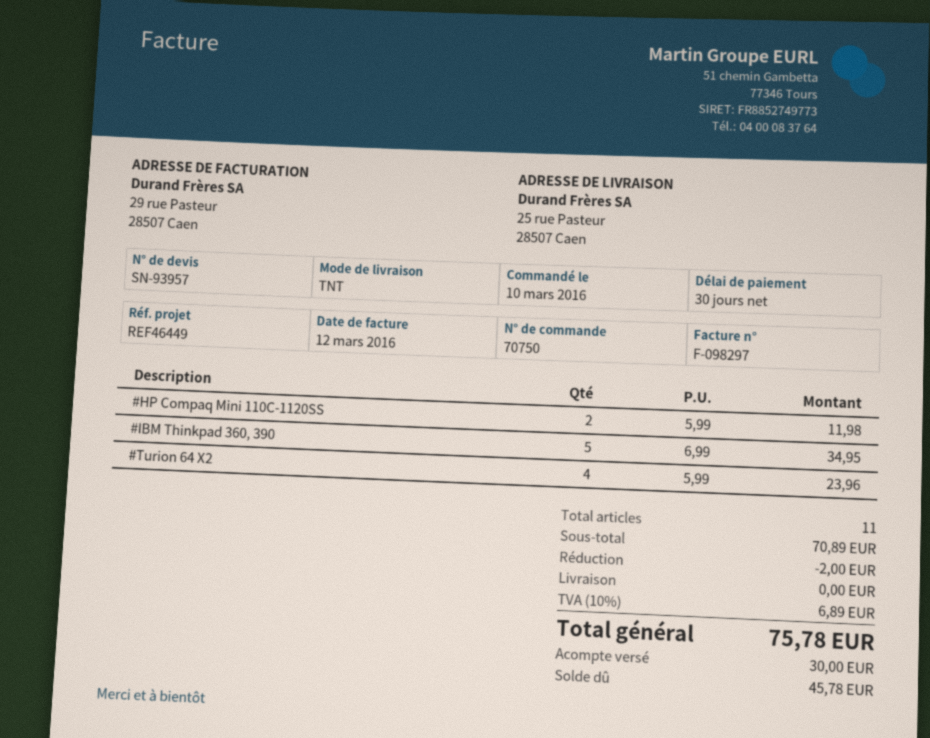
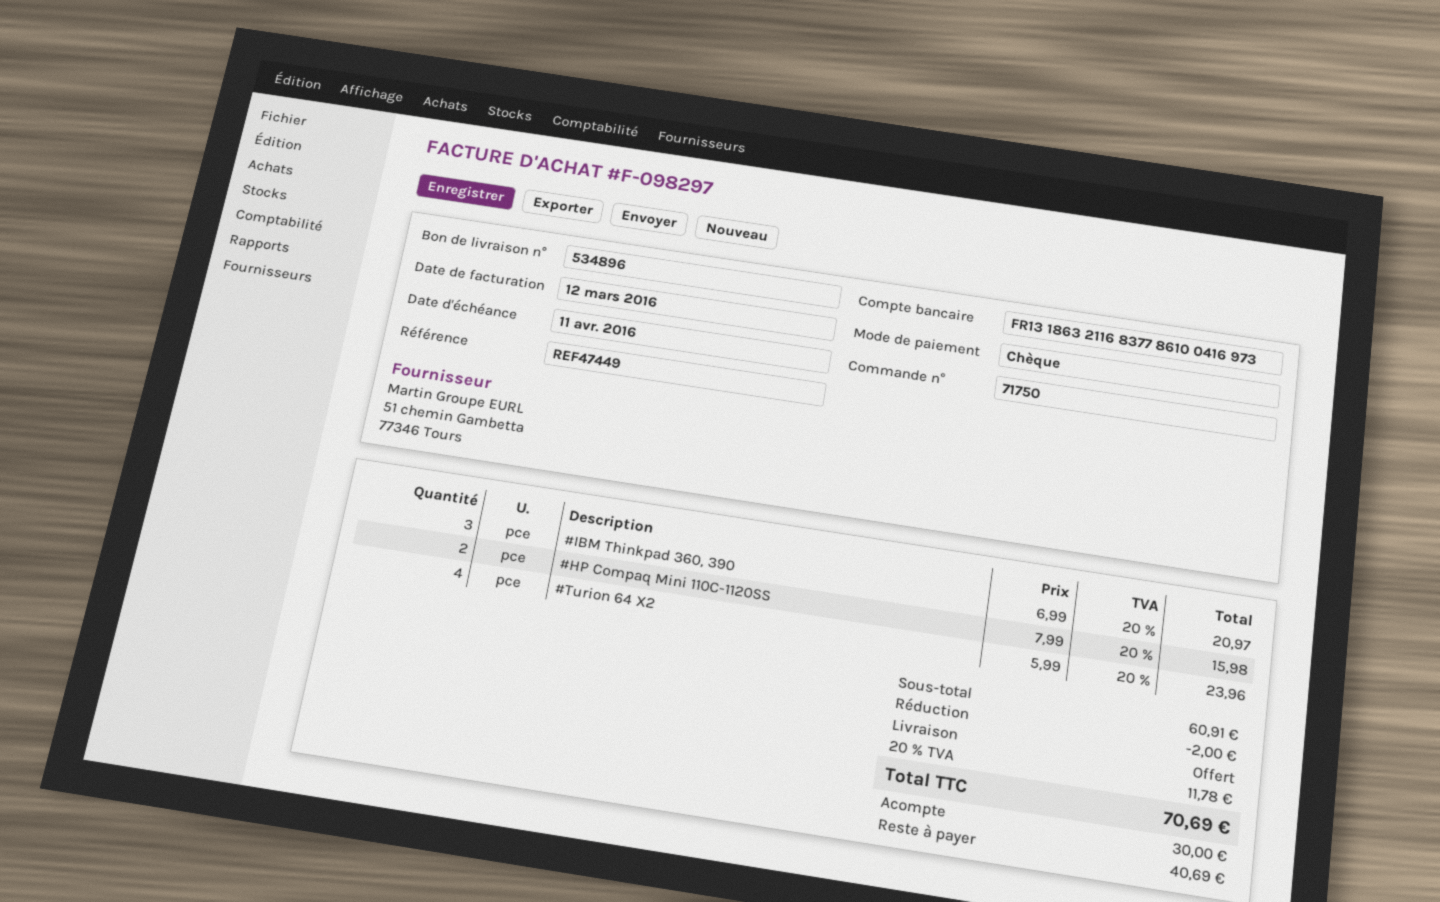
order number: 70750 -> 71750
reference: REF46449 -> REF47449
#HP Compaq Mini 110C-1120SS: 2 x 5.99 = 11.98 -> 2 x 7.99 = 15.98
#IBM Thinkpad 360, 390: 5 x 6.99 = 34.95 -> 3 x 6.99 = 20.97
subtotal: 70.89 -> 60.91
tax: 10% = 6.89 -> 20% = 11.78
total: 75.78 -> 70.69
balance: 45.78 -> 40.69

